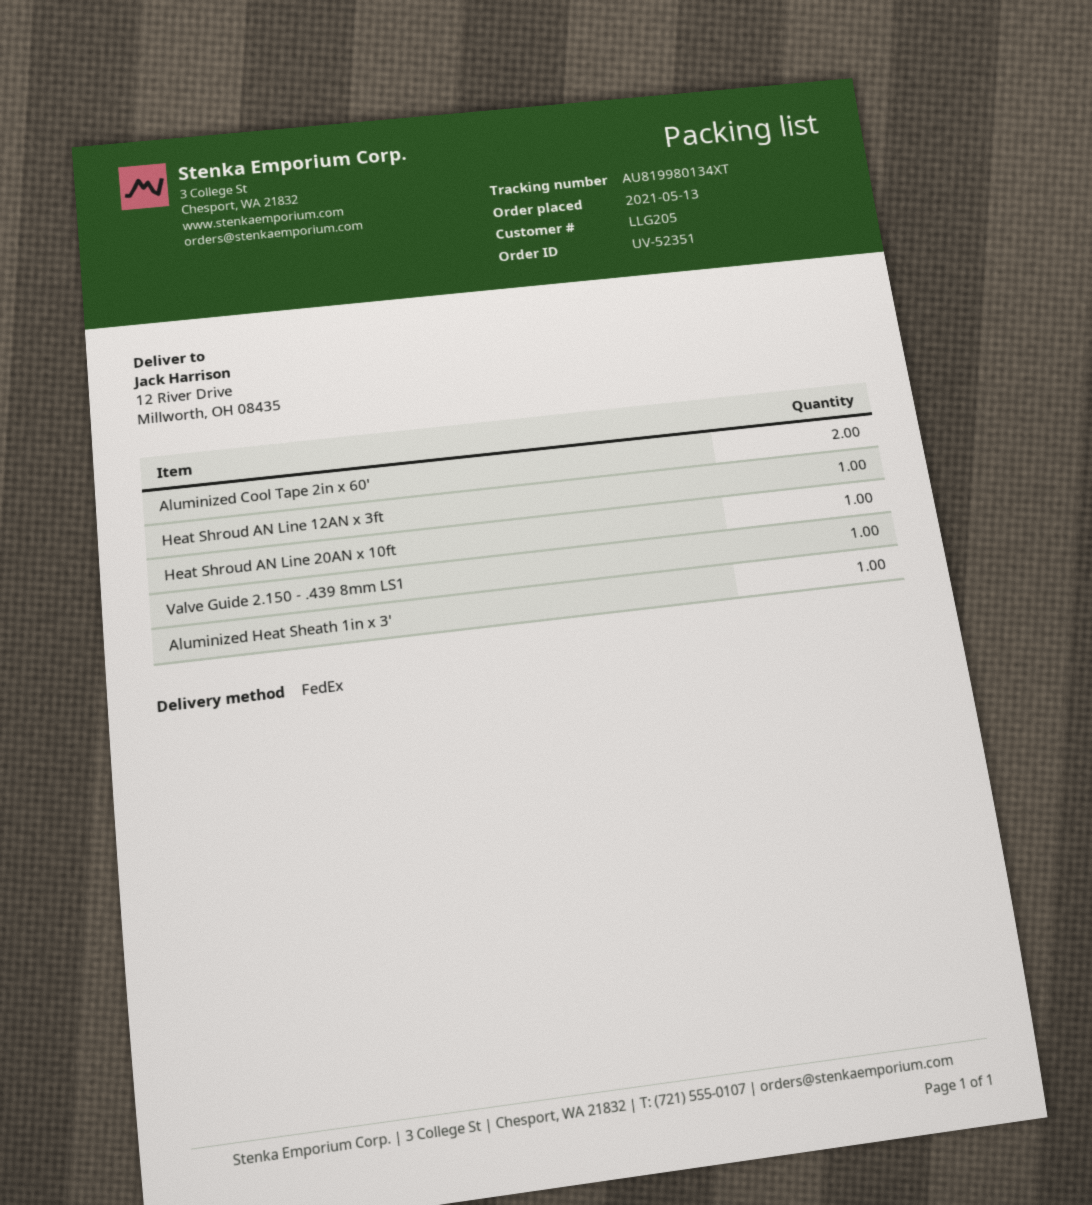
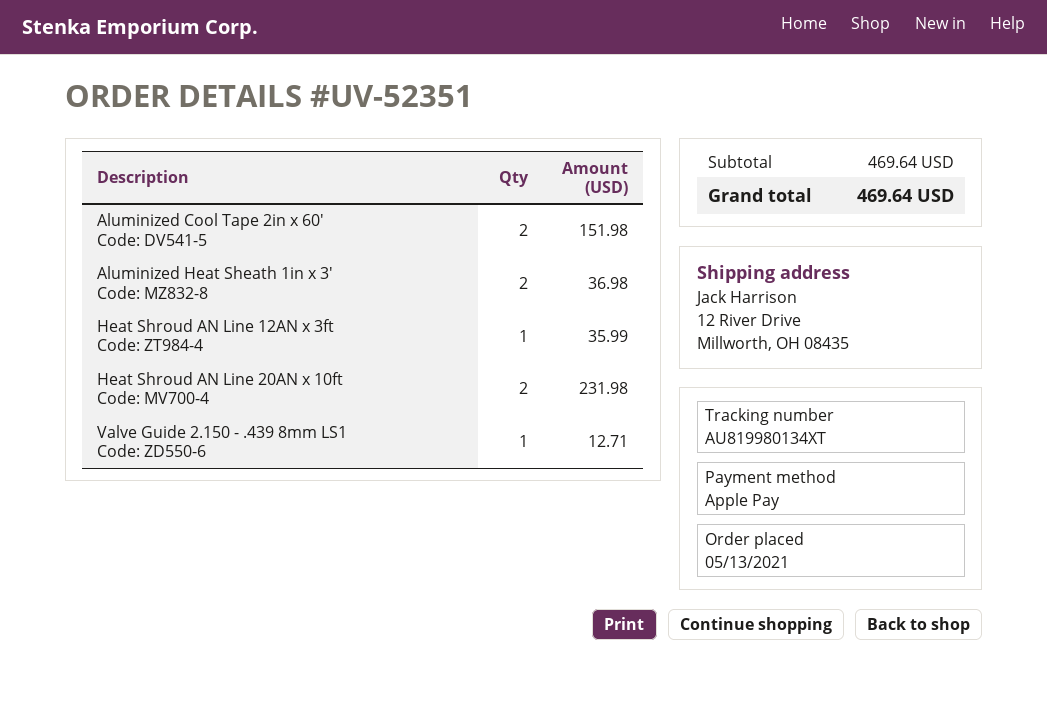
Heat Shroud AN Line 20AN x 10ft: 1 -> 2
Aluminized Heat Sheath 1in x 3': 1 -> 2

